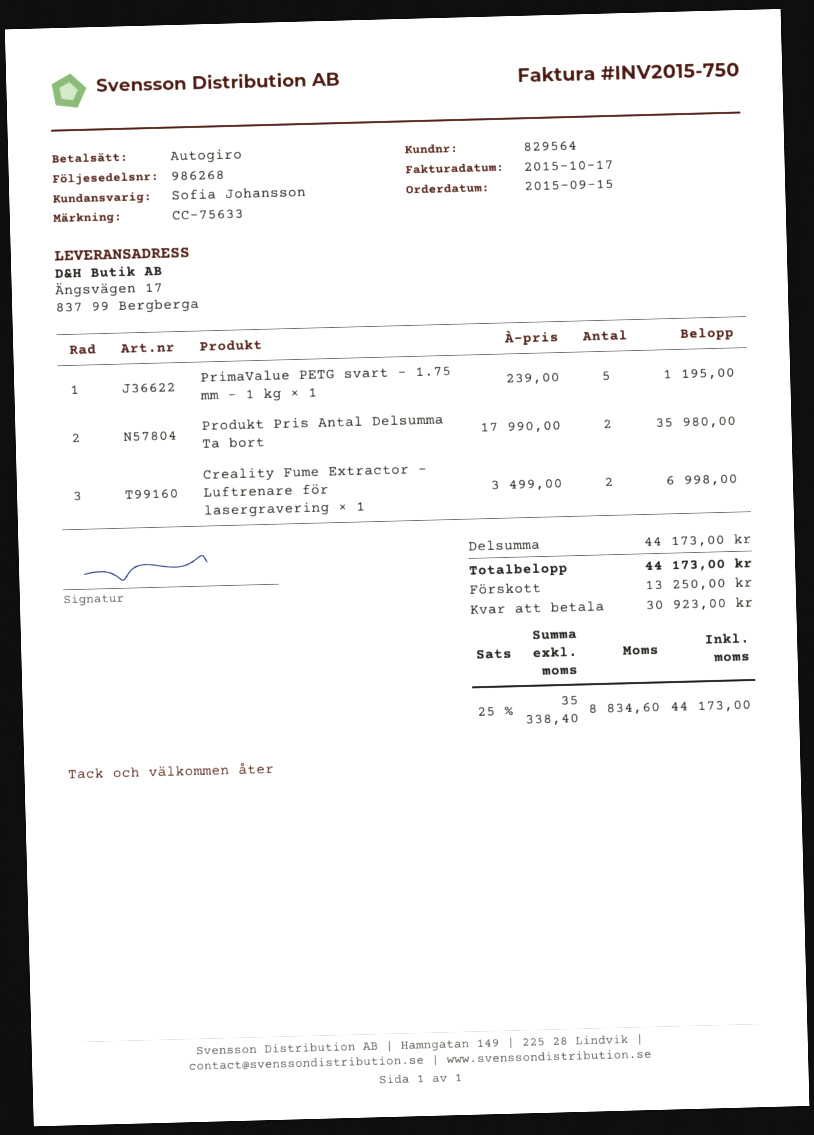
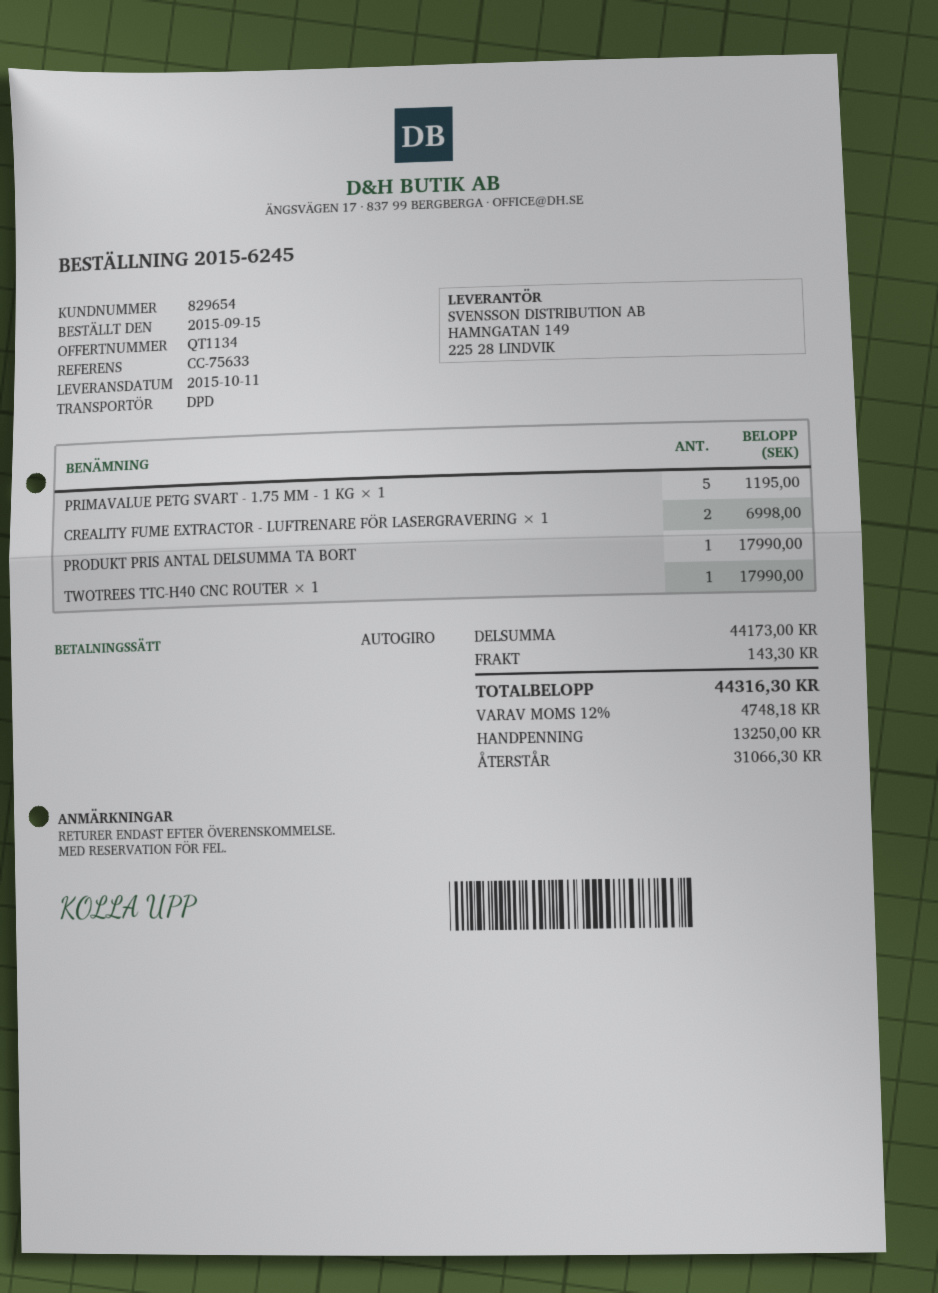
customer number: 829564 -> 829654
Produkt Pris Antal Delsumma Ta bort: 2 for 35980.00 -> 1 for 17990.00
TWOTREES TTC-H40 CNC ROUTER × 1: none -> 1 for 17990.00
shipping: none -> 143.30
tax: 25% = 8834.60 -> 12% = 4748.18
total: 44173.00 -> 44316.30
balance: 30923.00 -> 31066.30

